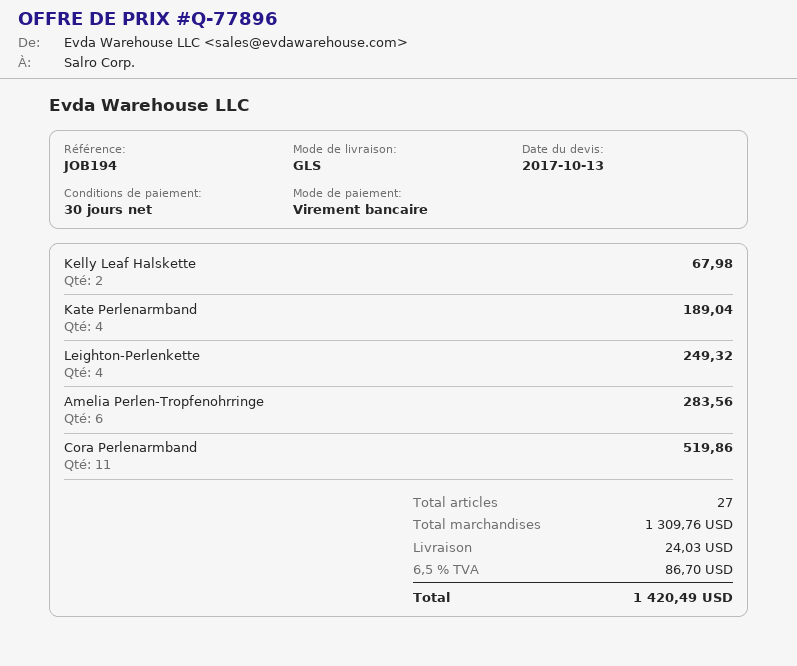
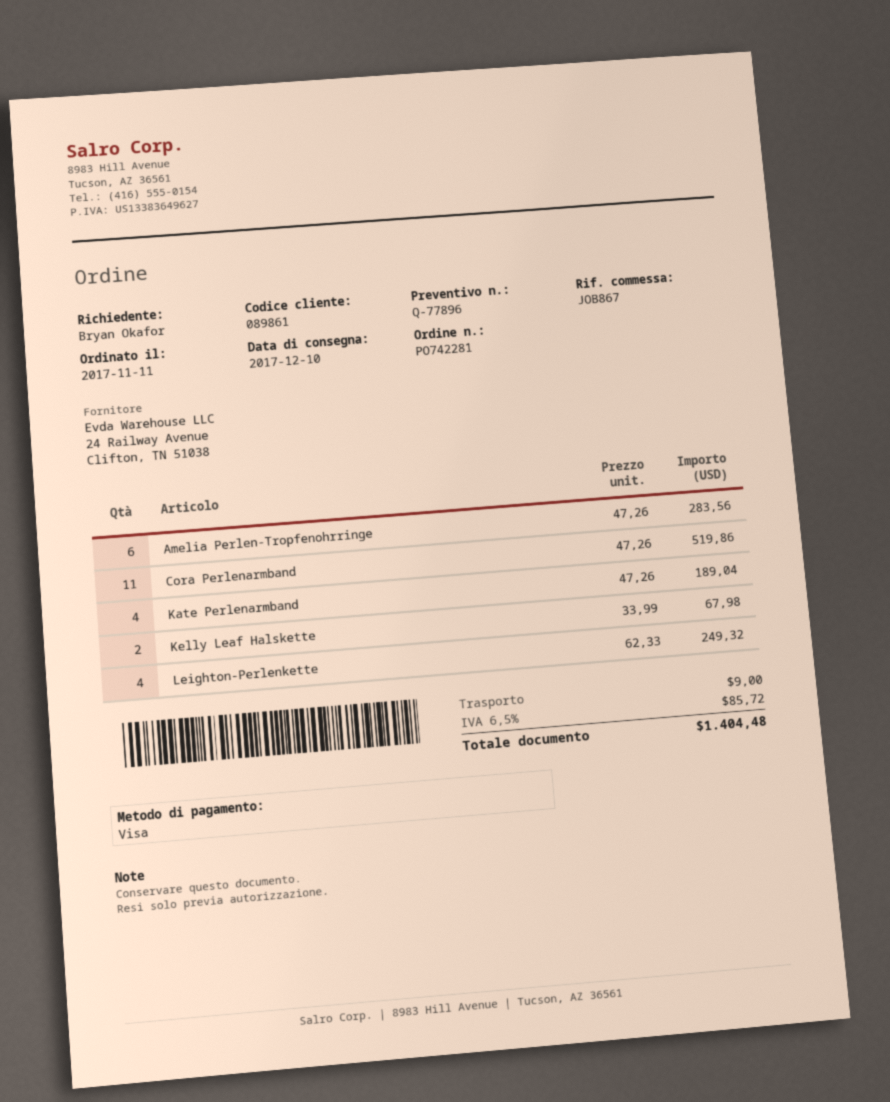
reference: JOB194 -> JOB867
payment method: bank transfer -> Visa
shipping: 24.03 -> 9.00
tax: 6.5% = 86.70 -> 6.5% = 85.72
total: 1420.49 -> 1404.48

